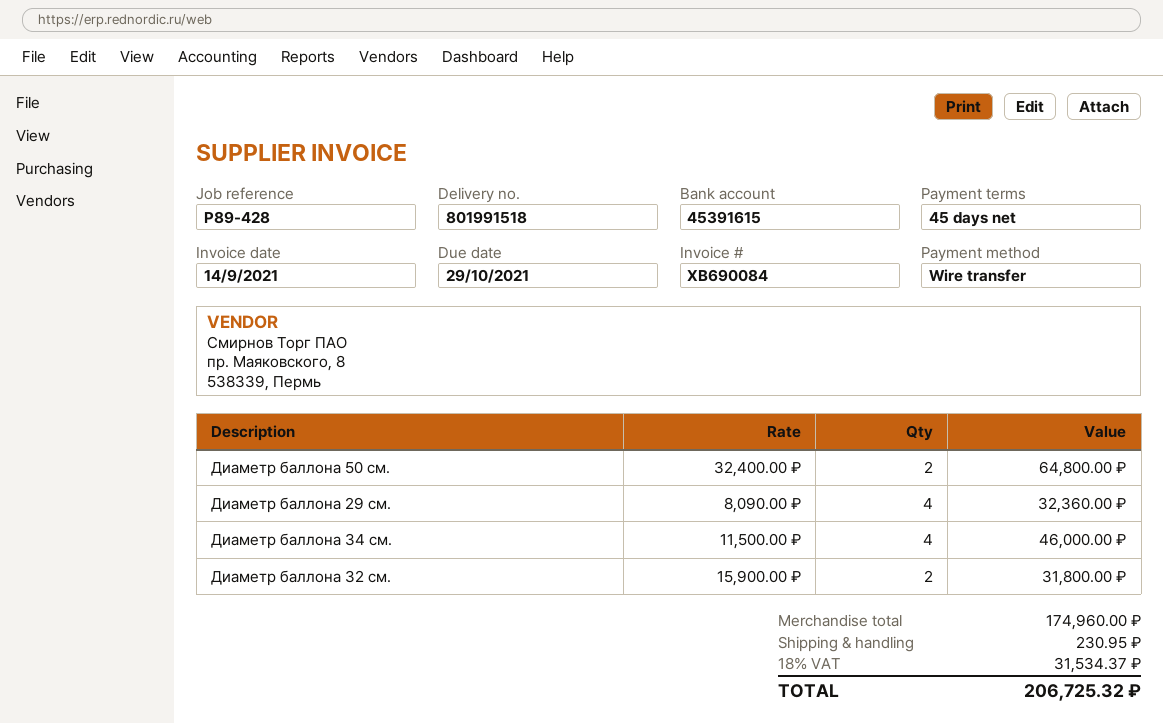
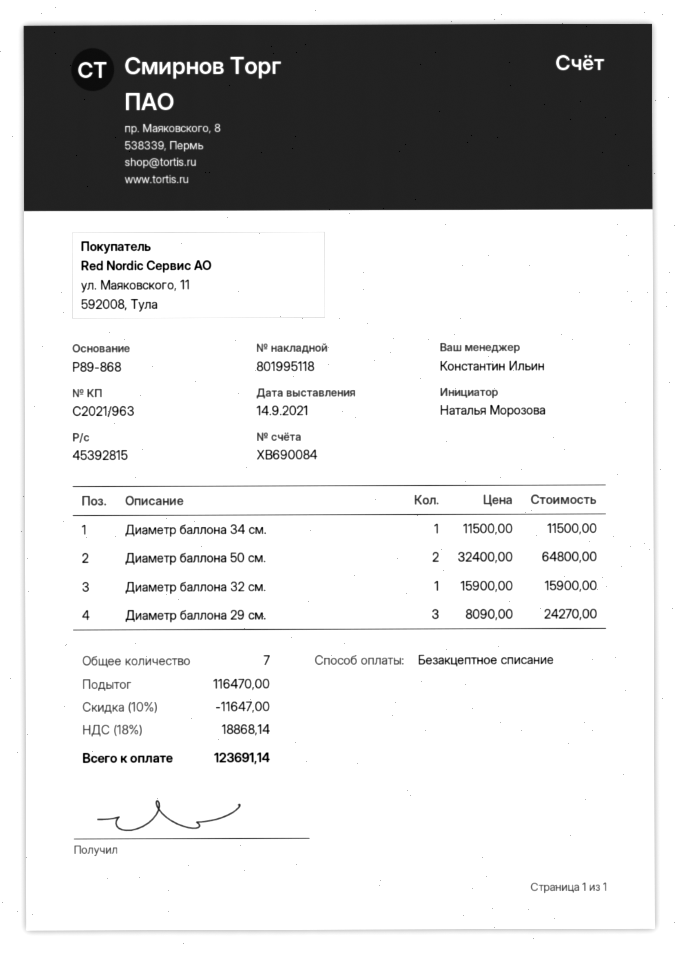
delivery note number: 801991518 -> 801995118
reference: P89-428 -> P89-868
payment method: bank transfer -> direct debit
bank account: 45391615 -> 45392815
Диаметр баллона 29 см.: 4 x 8090.00 = 32360.00 -> 3 x 8090.00 = 24270.00
Диаметр баллона 34 см.: 4 x 11500.00 = 46000.00 -> 1 x 11500.00 = 11500.00
Диаметр баллона 32 см.: 2 x 15900.00 = 31800.00 -> 1 x 15900.00 = 15900.00
subtotal: 174960.00 -> 116470.00
discount: none -> 10% = 11647.00
shipping: 230.95 -> none
tax: 18% = 31534.37 -> 18% = 18868.14
total: 206725.32 -> 123691.14

